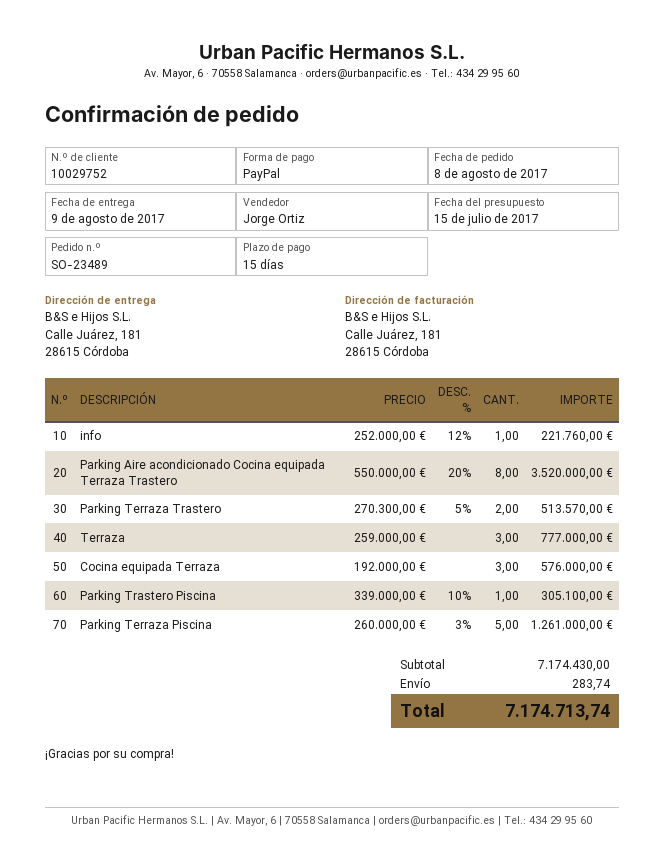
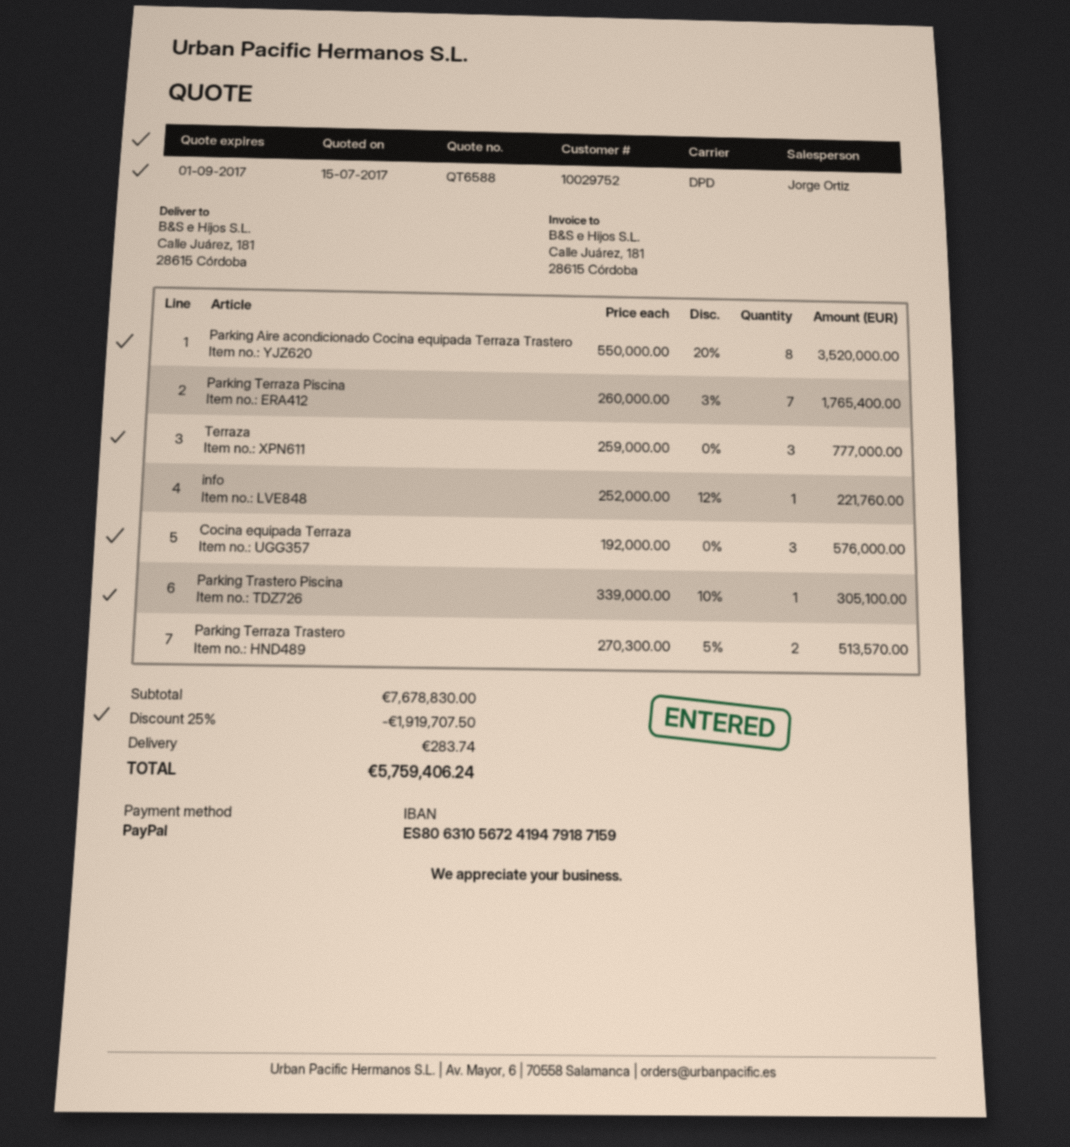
Parking Terraza Piscina: 5 x 260000.00 - 3% = 1261000.00 -> 7 x 260000.00 - 3% = 1765400.00
subtotal: 7174430.00 -> 7678830.00
discount: none -> 25% = 1919707.50
total: 7174713.74 -> 5759406.24

